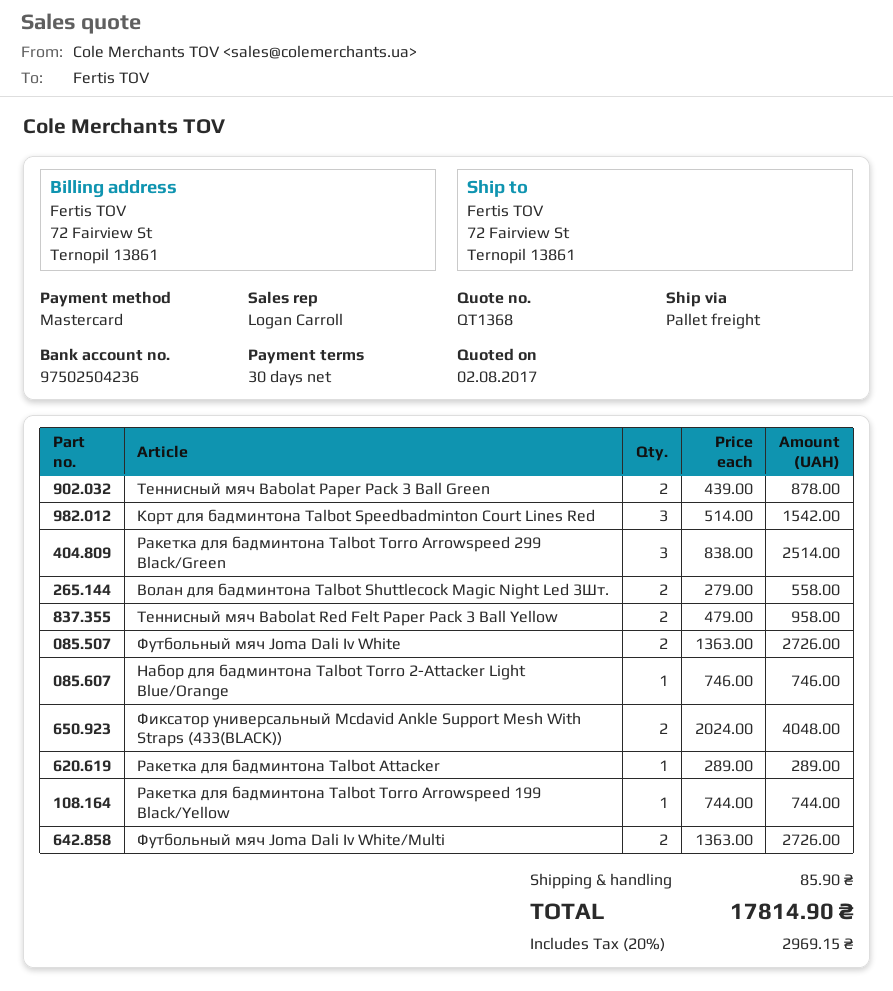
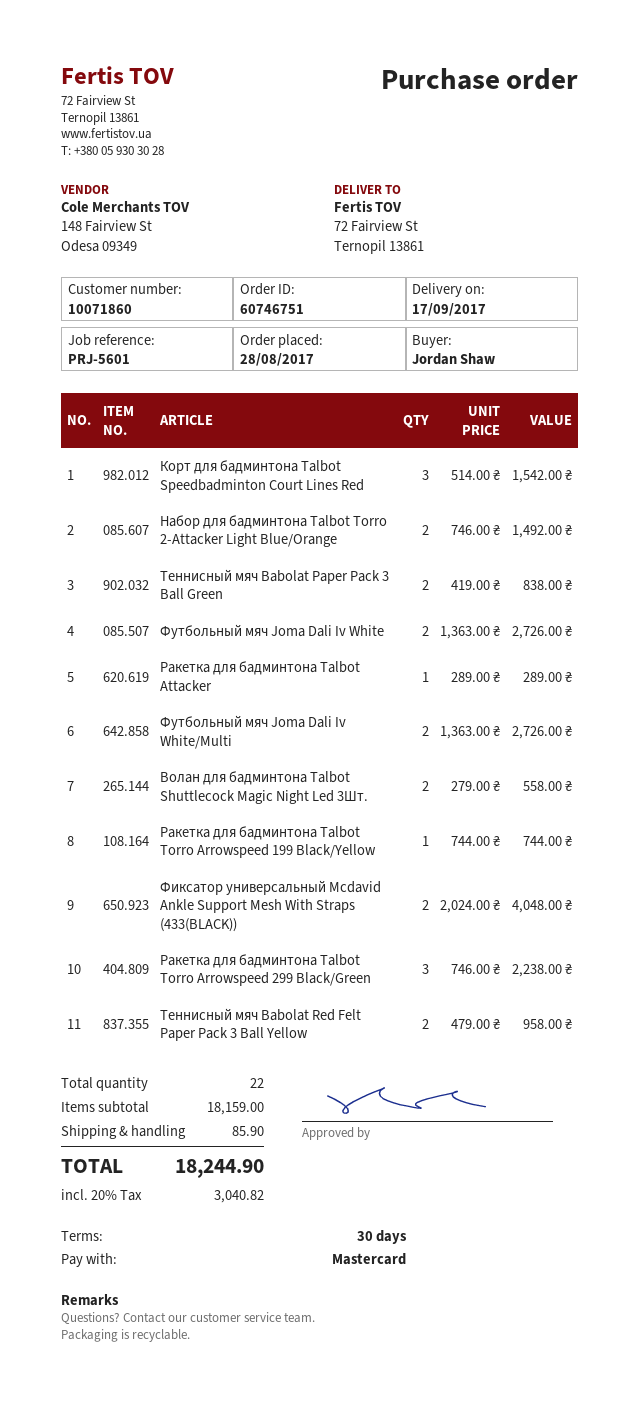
Теннисный мяч Babolat Paper Pack 3 Ball Green: 2 x 439.00 = 878.00 -> 2 x 419.00 = 838.00
Ракетка для бадминтона Talbot Torro Arrowspeed 299 Black/Green: 3 x 838.00 = 2514.00 -> 3 x 746.00 = 2238.00
Набор для бадминтона Talbot Torro 2-Attacker Light Blue/Orange: 1 x 746.00 = 746.00 -> 2 x 746.00 = 1492.00
tax: 20% = 2969.15 -> 20% = 3040.82
total: 17814.90 -> 18244.90

